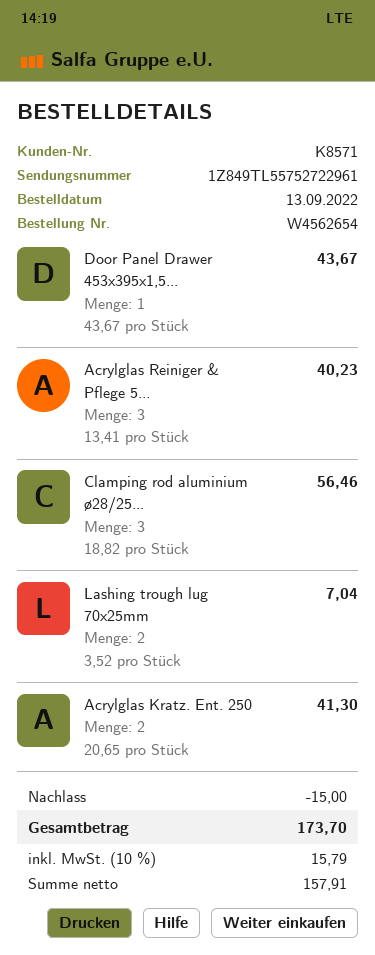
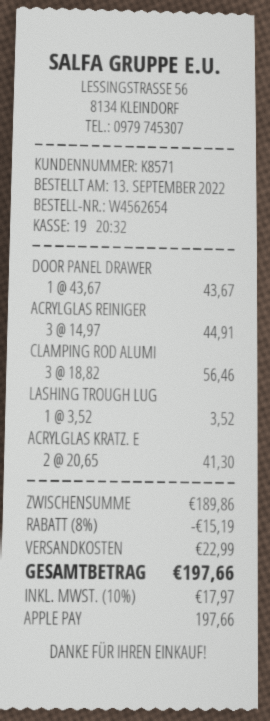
Acrylglas Reiniger & Pflege 5...: 3 x 13.41 = 40.23 -> 3 x 14.97 = 44.91
Lashing trough lug 70x25mm: 2 x 3.52 = 7.04 -> 1 x 3.52 = 3.52
discount: 15.00 -> 15.19
shipping: none -> 22.99
tax: 10% = 15.79 -> 10% = 17.97
total: 173.70 -> 197.66

